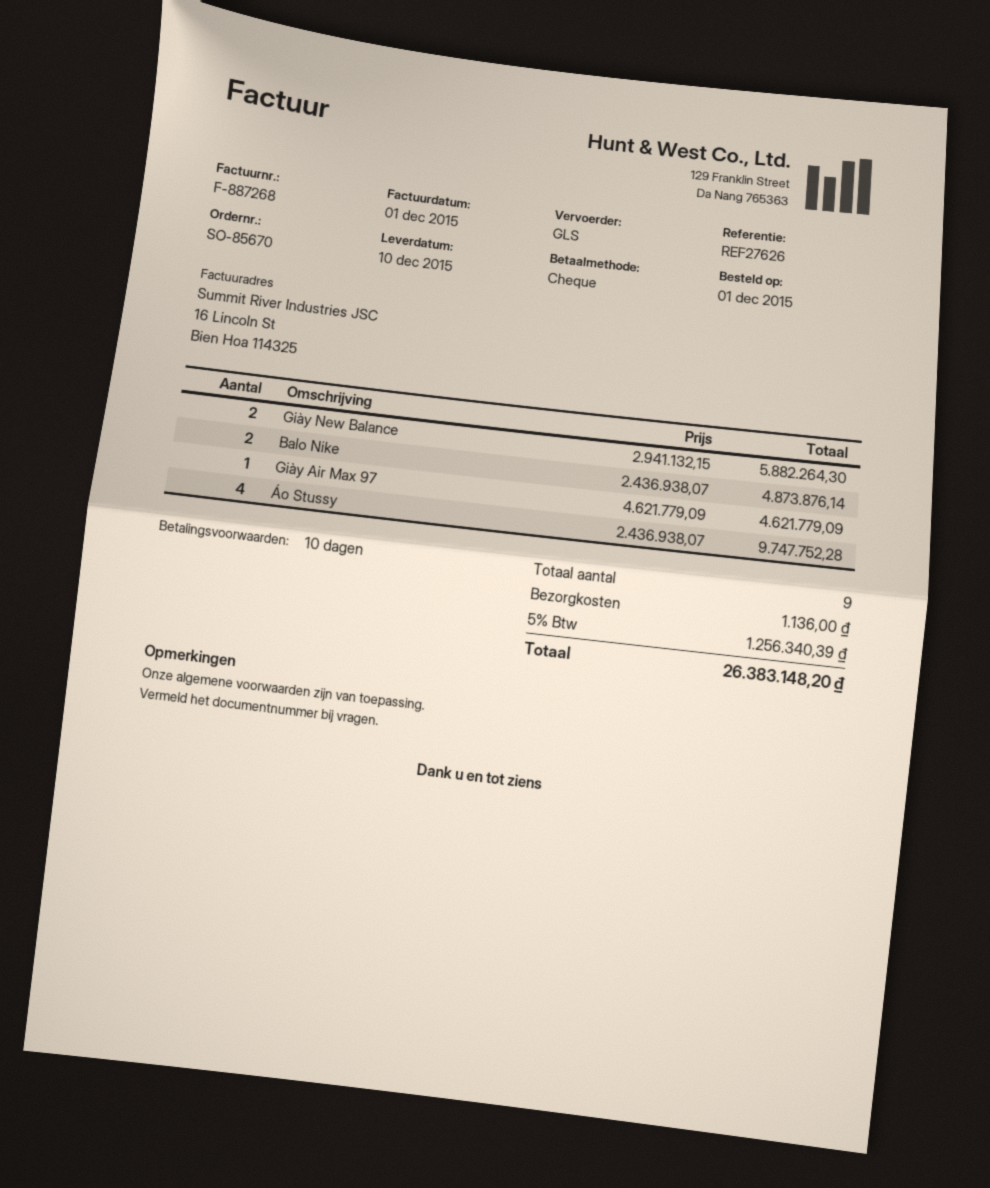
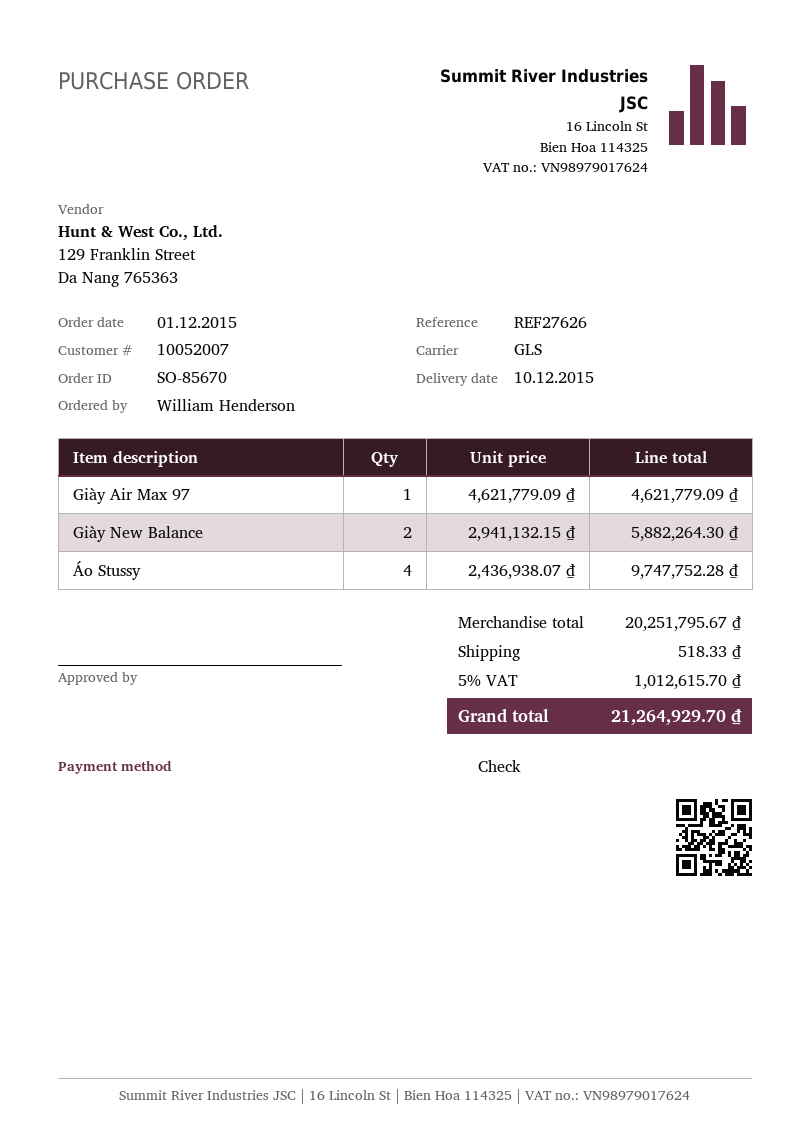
Balo Nike: 2 x 2436938.07 = 4873876.14 -> none
shipping: 1136.00 -> 518.33
tax: 5% = 1256340.39 -> 5% = 1012615.70
total: 26383148.20 -> 21264929.70

